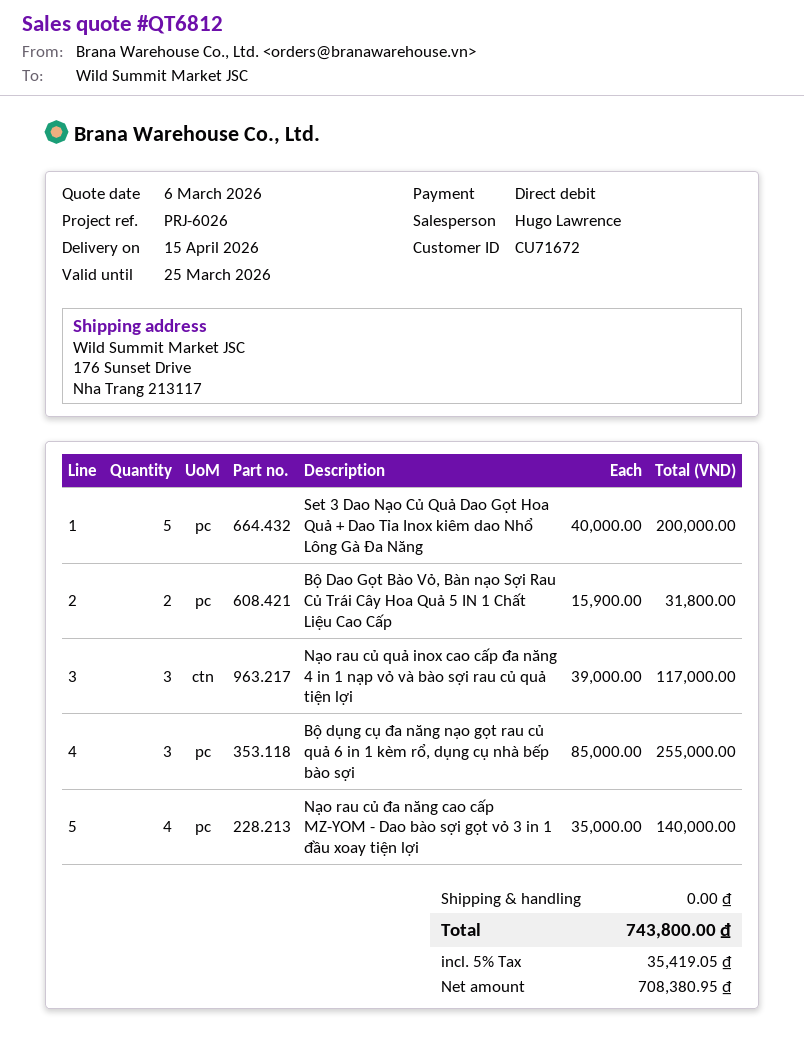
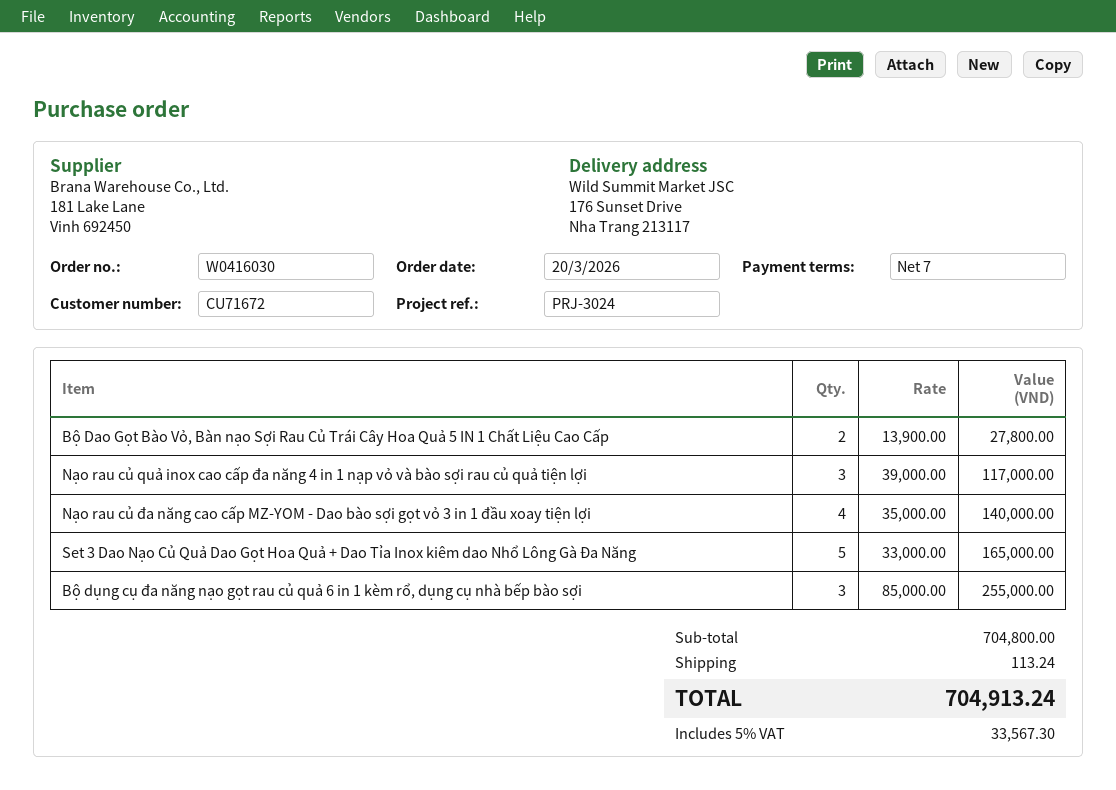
reference: PRJ-6026 -> PRJ-3024
Set 3 Dao Nạo Củ Quả Dao Gọt Hoa Quả + Dao Tỉa Inox kiêm dao Nhổ Lông Gà Đa Năng: 5 x 40000.00 = 200000.00 -> 5 x 33000.00 = 165000.00
Bộ Dao Gọt Bào Vỏ, Bàn nạo Sợi Rau Củ Trái Cây Hoa Quả 5 IN 1 Chất Liệu Cao Cấp: 2 x 15900.00 = 31800.00 -> 2 x 13900.00 = 27800.00
shipping: 0.00 -> 113.24
tax: 5% = 35419.05 -> 5% = 33567.30
total: 743800.00 -> 704913.24

